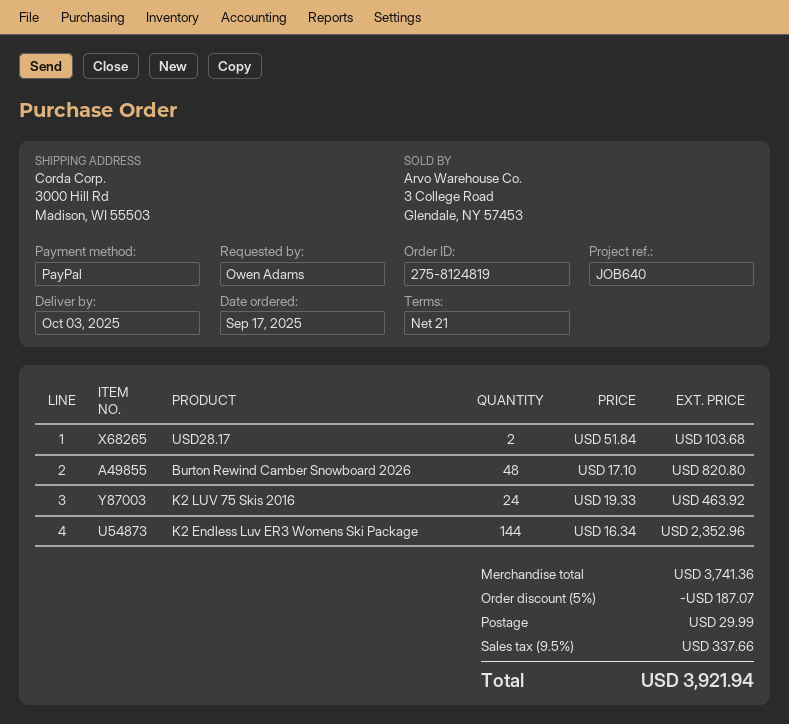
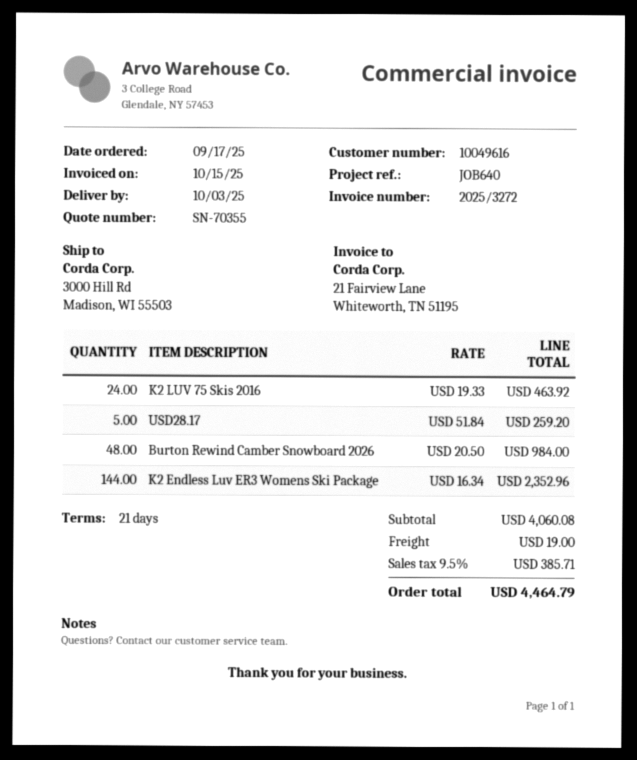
USD28.17: 2 x 51.84 = 103.68 -> 5 x 51.84 = 259.20
Burton Rewind Camber Snowboard 2026: 48 x 17.10 = 820.80 -> 48 x 20.50 = 984.00
subtotal: 3741.36 -> 4060.08
discount: 5% = 187.07 -> none
shipping: 29.99 -> 19.00
tax: 9.5% = 337.66 -> 9.5% = 385.71
total: 3921.94 -> 4464.79

